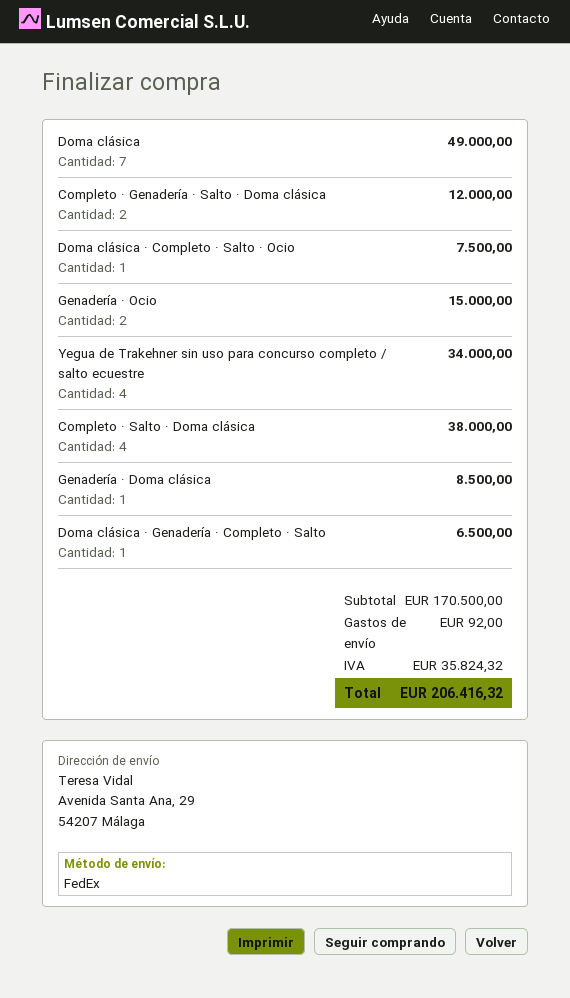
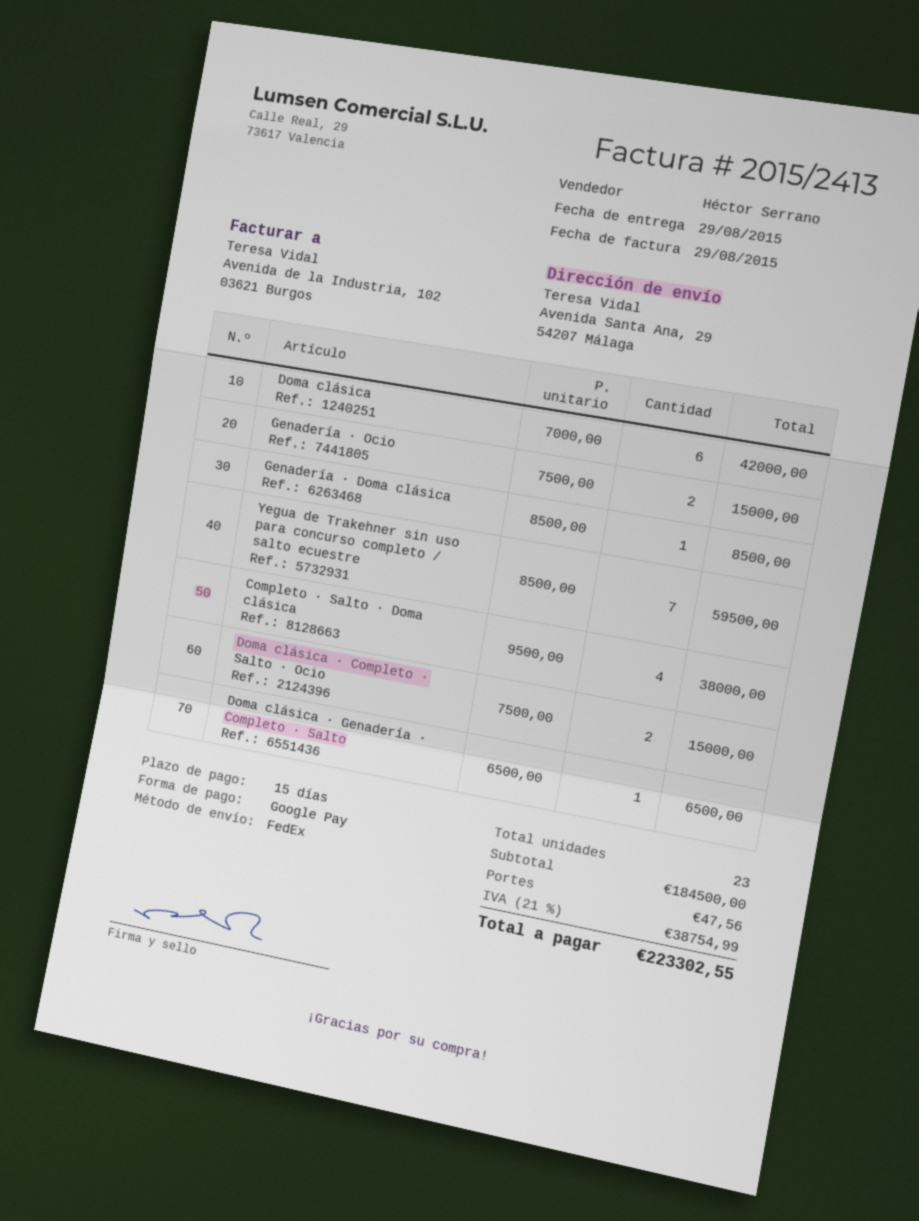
Doma clásica: 7 for 49000.00 -> 6 for 42000.00
Completo · Genadería · Salto · Doma clásica: 2 for 12000.00 -> none
Doma clásica · Completo · Salto · Ocio: 1 for 7500.00 -> 2 for 15000.00
Yegua de Trakehner sin uso para concurso completo / salto ecuestre: 4 for 34000.00 -> 7 for 59500.00
subtotal: 170500.00 -> 184500.00
shipping: 92.00 -> 47.56
tax: 35824.32 -> 38754.99
total: 206416.32 -> 223302.55

